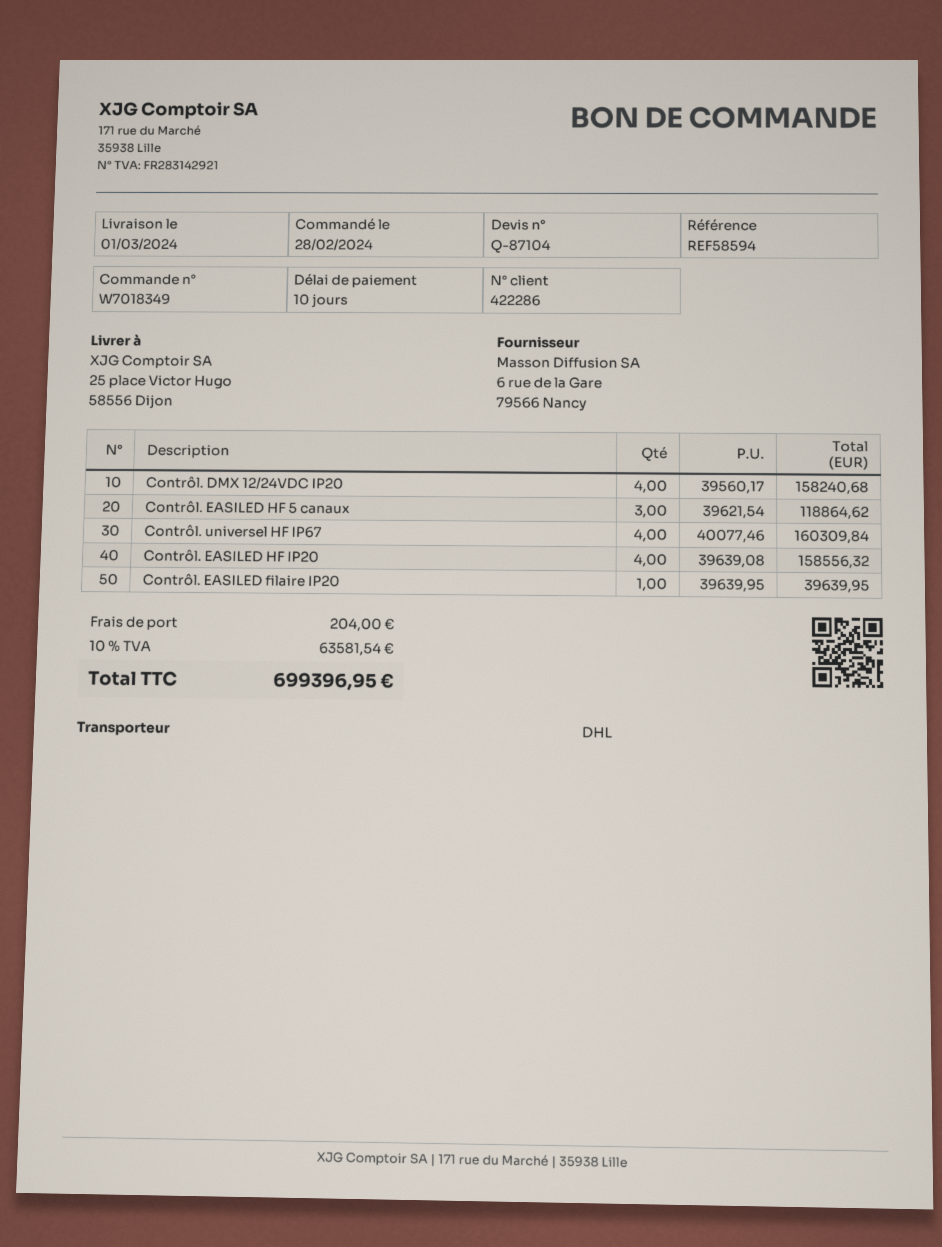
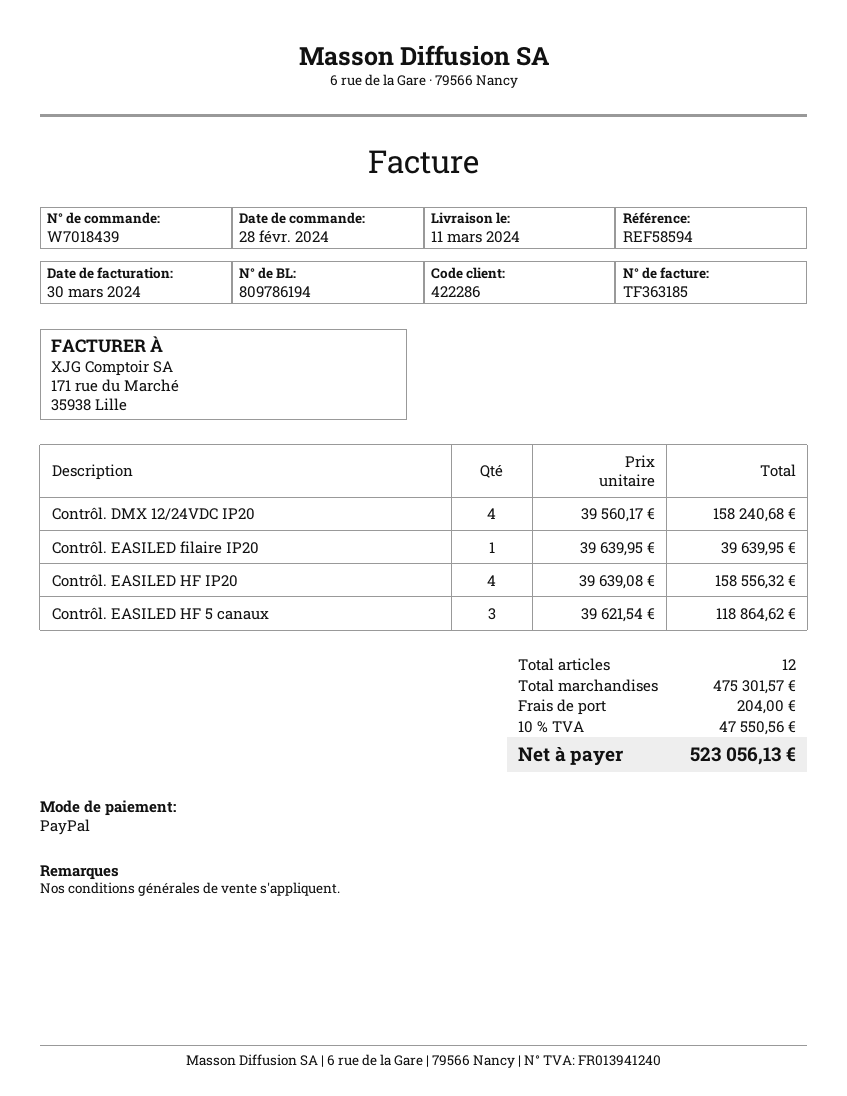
order number: W7018349 -> W7018439
delivery date: 2024-03-01 -> 2024-03-11
Contrôl. universel HF IP67: 4 x 40077.46 = 160309.84 -> none
tax: 10% = 63581.54 -> 10% = 47550.56
total: 699396.95 -> 523056.13

